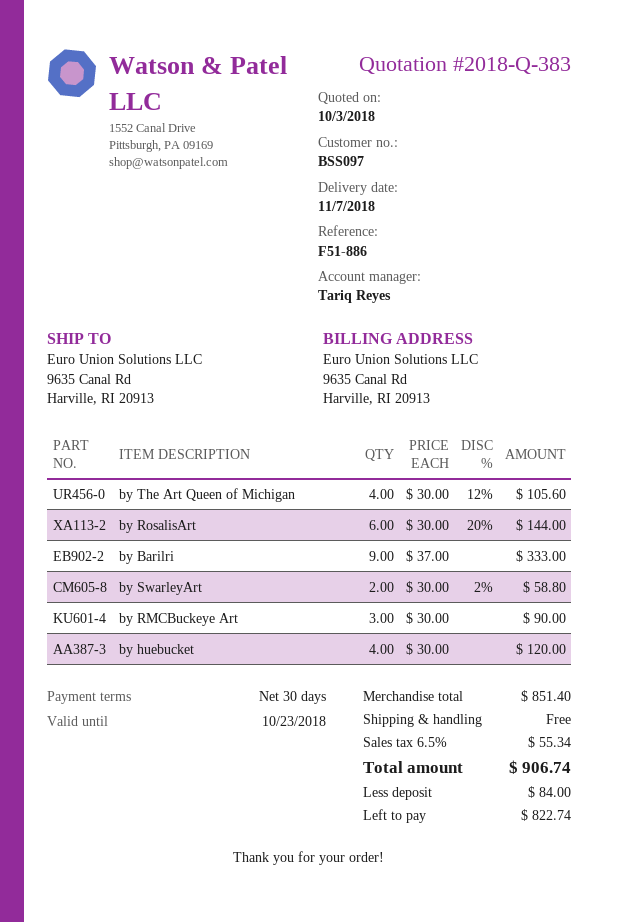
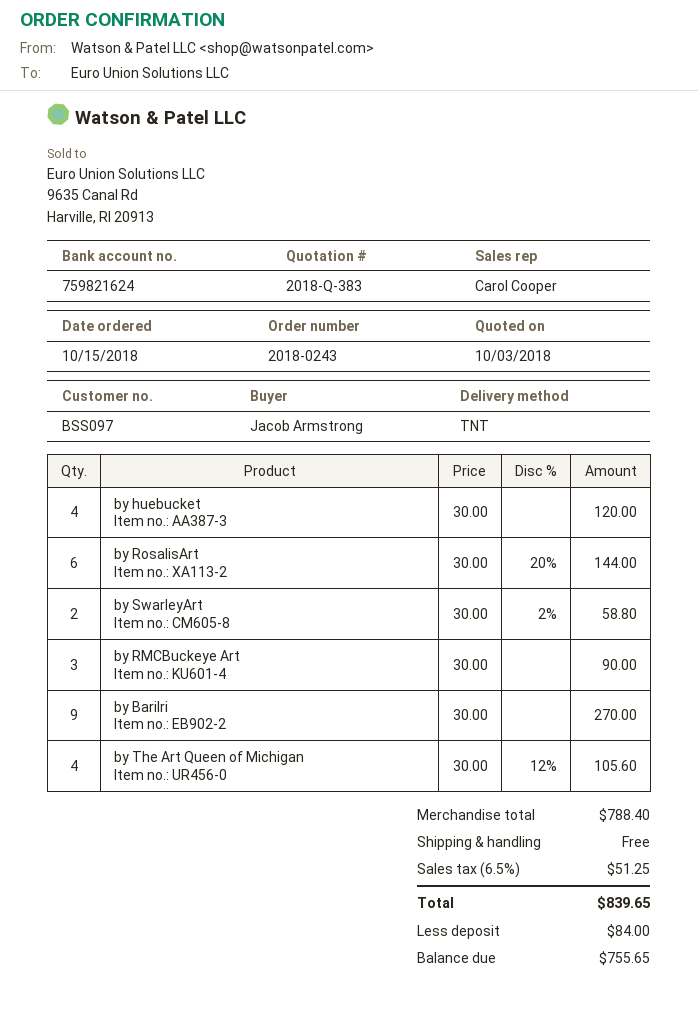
sales rep: Tariq Reyes -> Carol Cooper
by Barilri: 9 x 37.00 = 333.00 -> 9 x 30.00 = 270.00
subtotal: 851.40 -> 788.40
tax: 6.5% = 55.34 -> 6.5% = 51.25
total: 906.74 -> 839.65
balance: 822.74 -> 755.65

